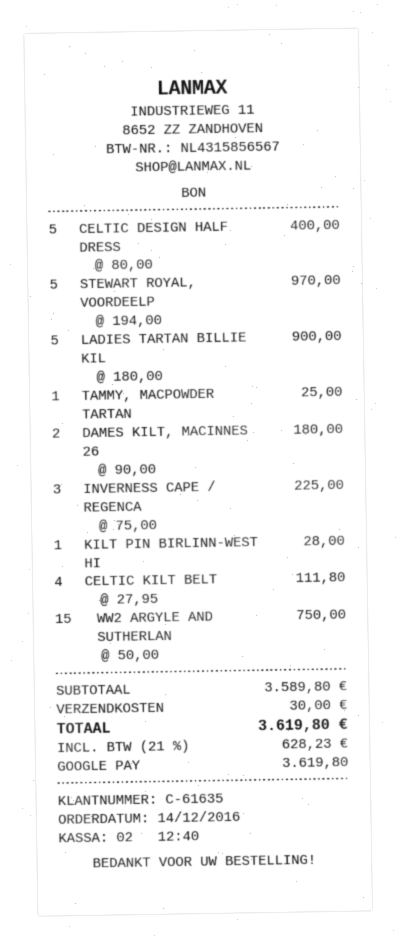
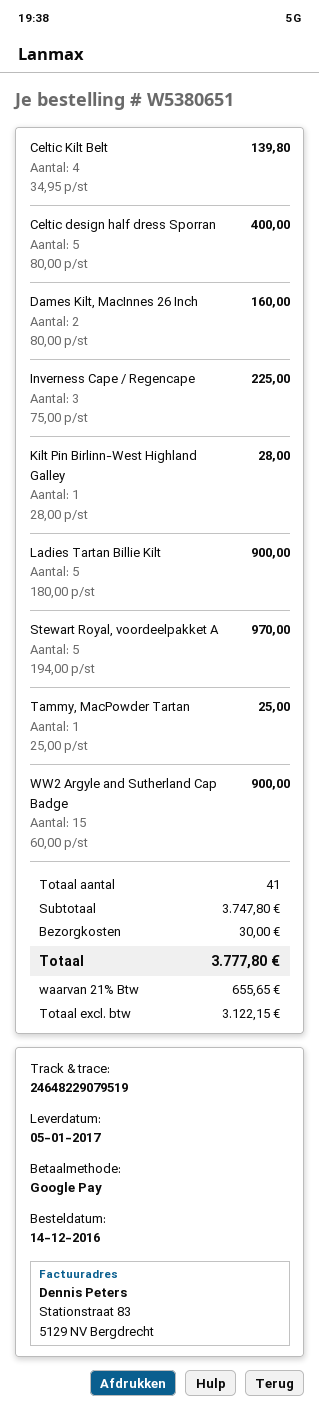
DAMES KILT, MACINNES 26: 2 x 90.00 = 180.00 -> 2 x 80.00 = 160.00
CELTIC KILT BELT: 4 x 27.95 = 111.80 -> 4 x 34.95 = 139.80
WW2 ARGYLE AND SUTHERLAN: 15 x 50.00 = 750.00 -> 15 x 60.00 = 900.00
subtotal: 3589.80 -> 3747.80
tax: 21% = 628.23 -> 21% = 655.65
total: 3619.80 -> 3777.80

